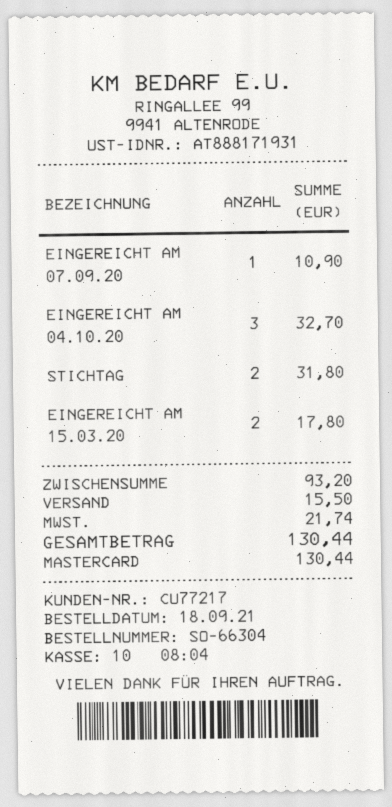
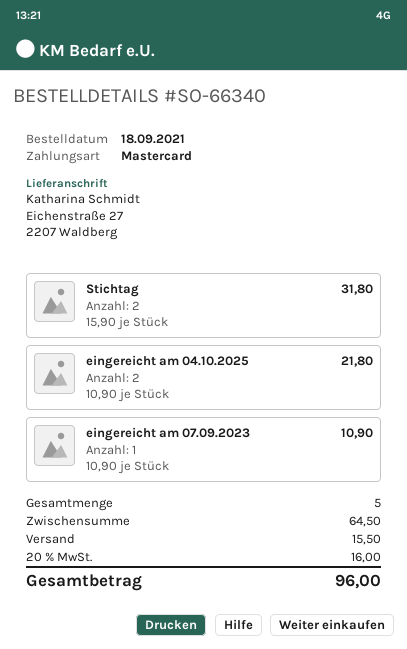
order number: SO-66304 -> SO-66340
EINGEREICHT AM 04.10.20: 3 for 32.70 -> 2 for 21.80
EINGEREICHT AM 15.03.20: 2 for 17.80 -> none
subtotal: 93.20 -> 64.50
tax: 21.74 -> 16.00
total: 130.44 -> 96.00

